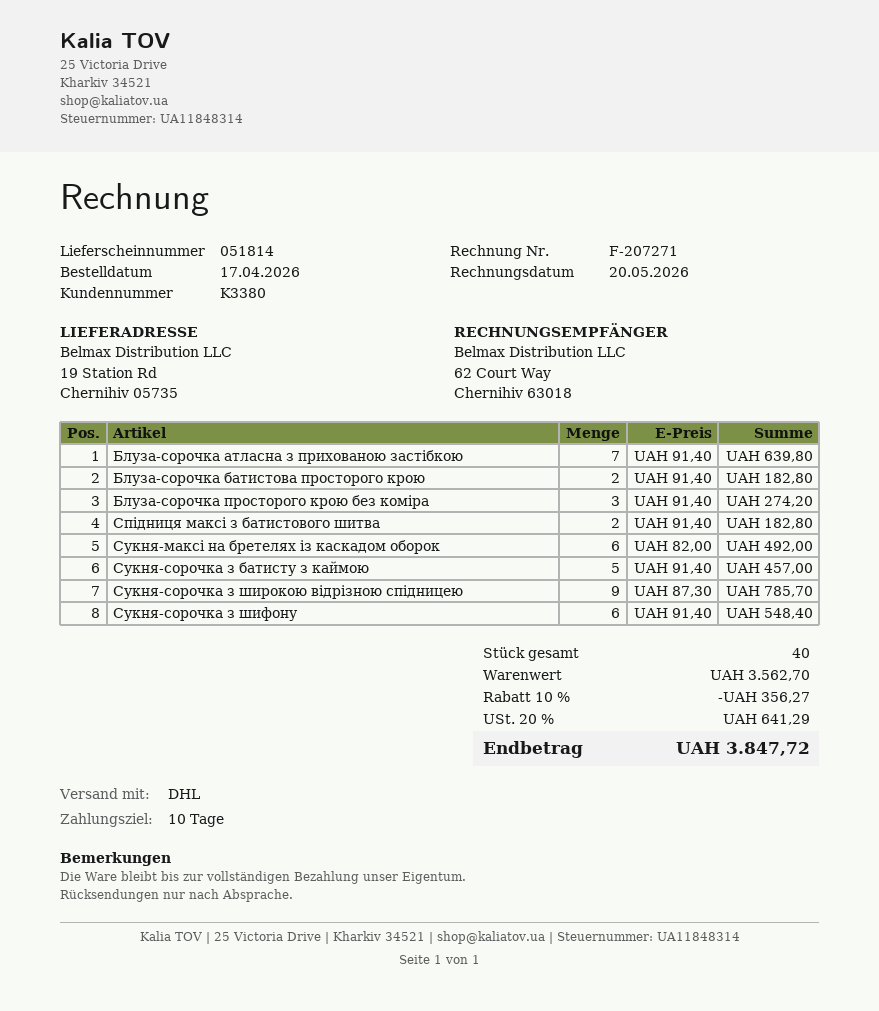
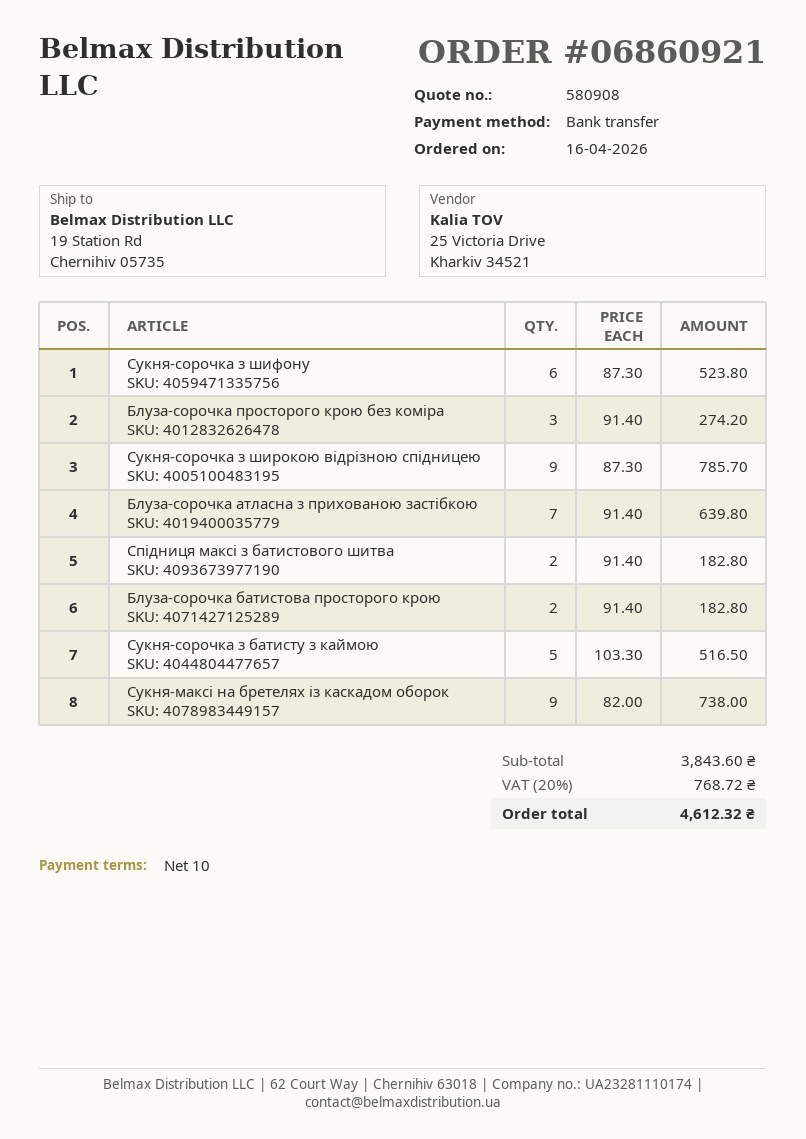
order date: 2026-04-17 -> 2026-04-16
Сукня-максі на бретелях із каскадом оборок: 6 x 82.00 = 492.00 -> 9 x 82.00 = 738.00
Сукня-сорочка з батисту з каймою: 5 x 91.40 = 457.00 -> 5 x 103.30 = 516.50
Сукня-сорочка з шифону: 6 x 91.40 = 548.40 -> 6 x 87.30 = 523.80
subtotal: 3562.70 -> 3843.60
discount: 10% = 356.27 -> none
tax: 20% = 641.29 -> 20% = 768.72
total: 3847.72 -> 4612.32

